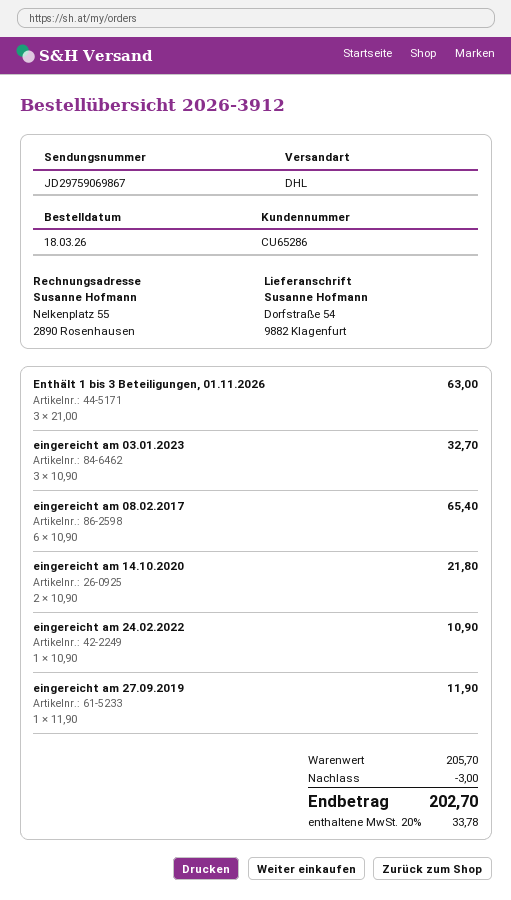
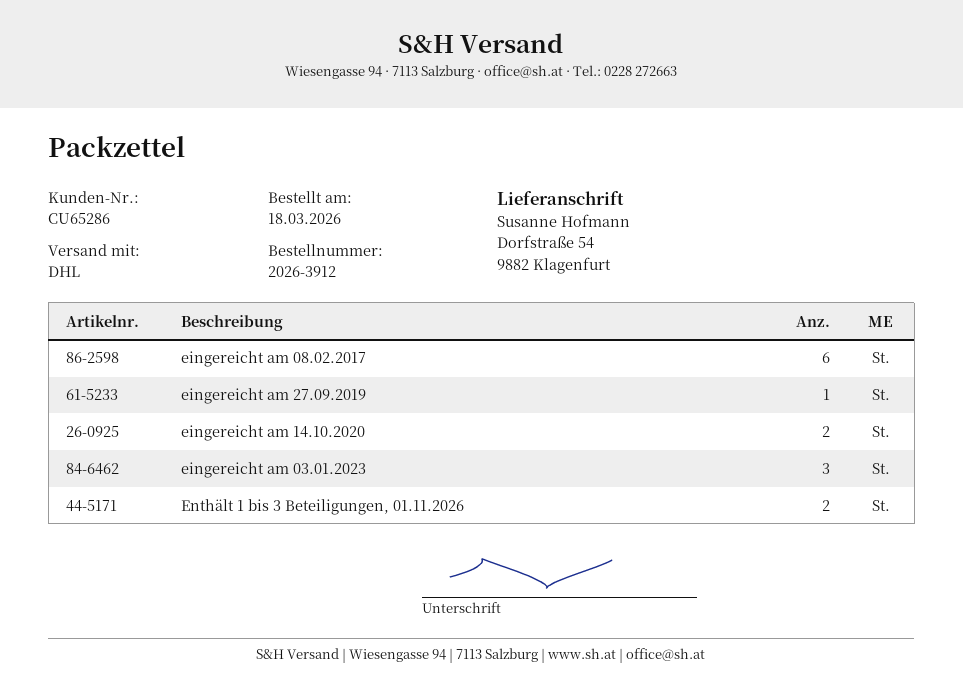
Enthält 1 bis 3 Beteiligungen, 01.11.2026: 3 -> 2
eingereicht am 24.02.2022: 1 -> none

